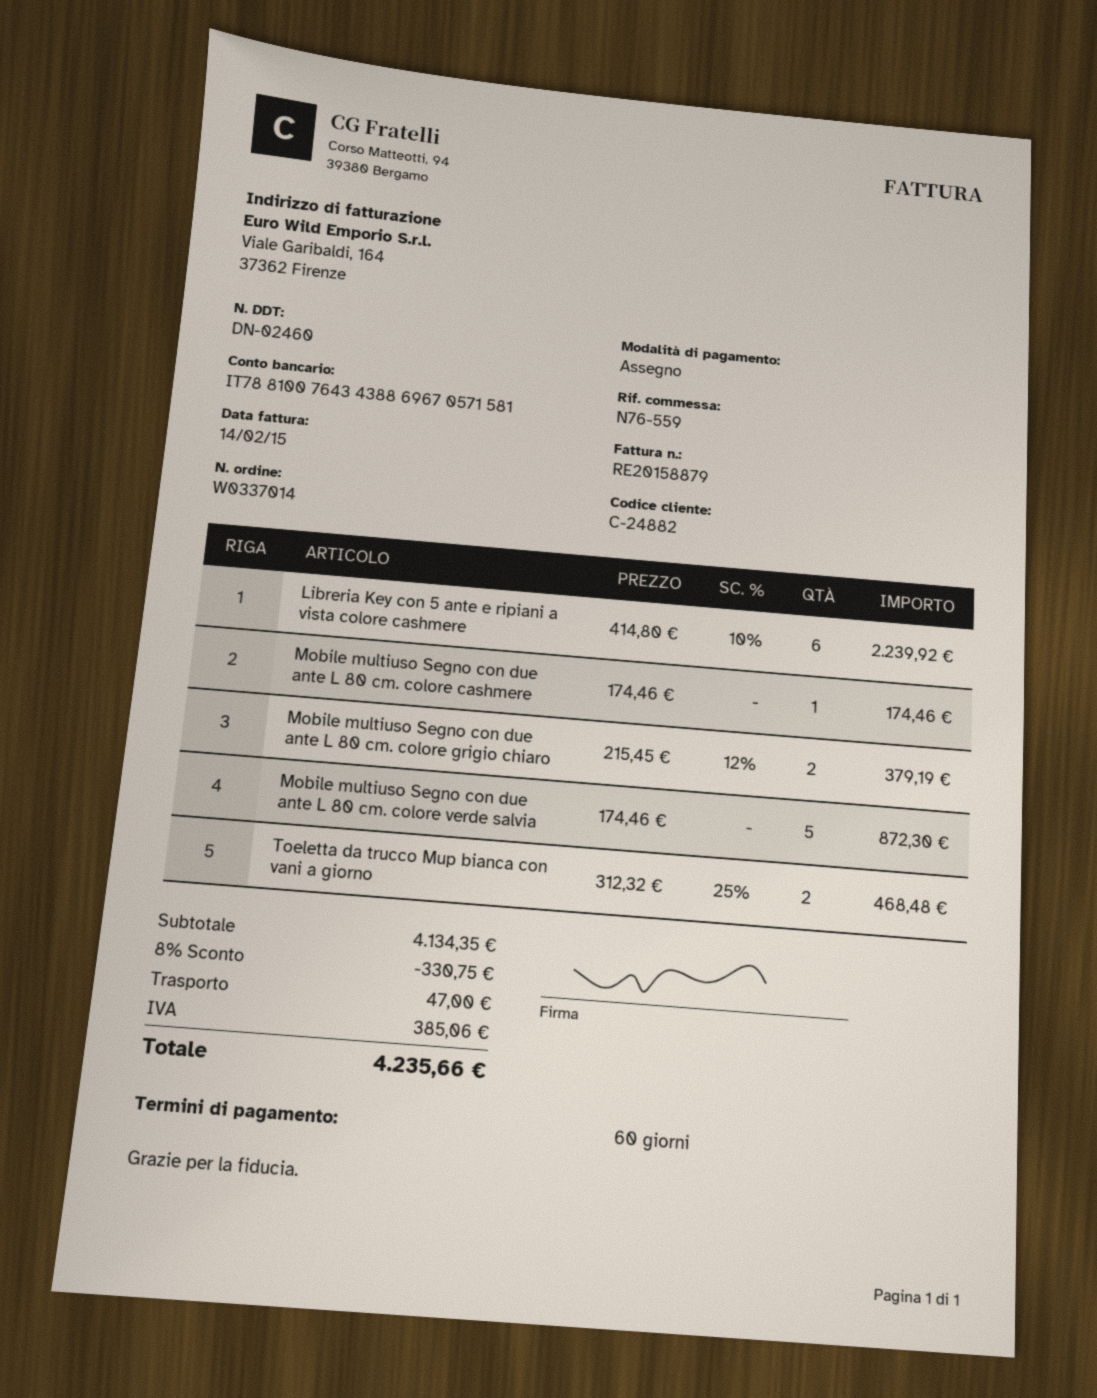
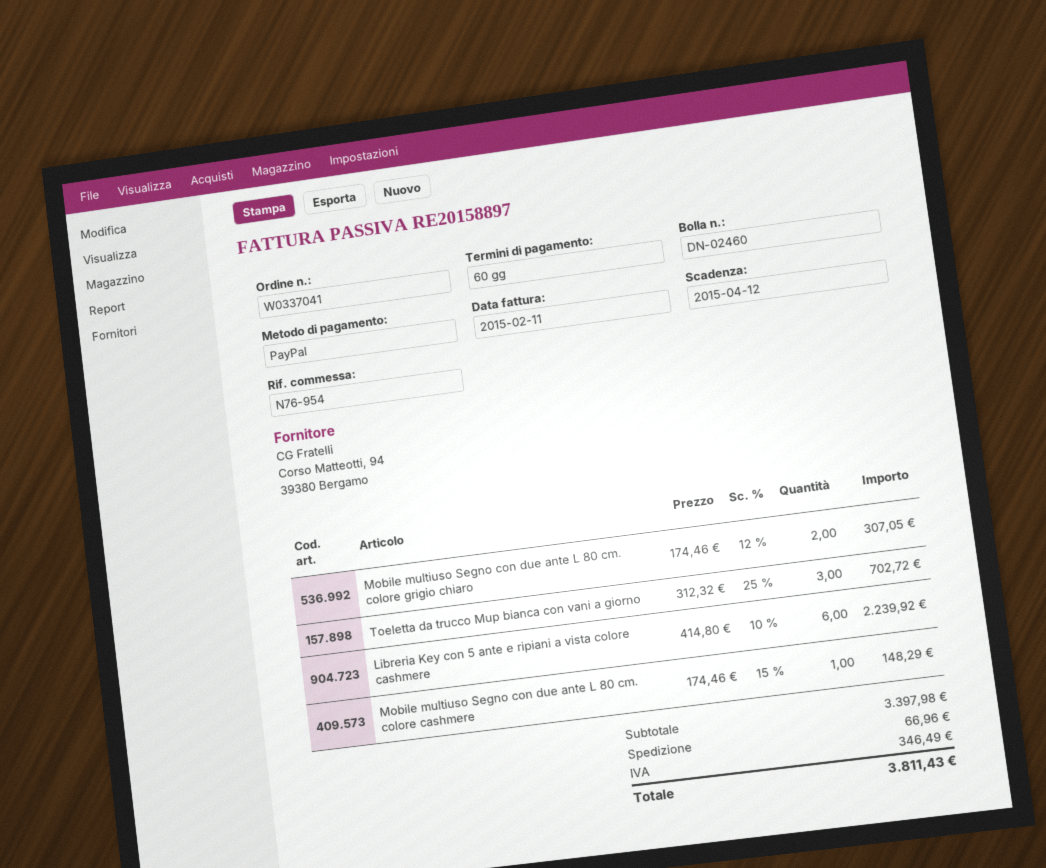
order number: W0337014 -> W0337041
invoice number: RE20158879 -> RE20158897
invoice date: 2015-02-14 -> 2015-02-11
reference: N76-559 -> N76-954
payment method: cheque -> PayPal
Mobile multiuso Segno con due ante L 80 cm. colore cashmere: 1 x 174.46 = 174.46 -> 1 x 174.46 - 15% = 148.29
Mobile multiuso Segno con due ante L 80 cm. colore grigio chiaro: 2 x 215.45 - 12% = 379.19 -> 2 x 174.46 - 12% = 307.05
Mobile multiuso Segno con due ante L 80 cm. colore verde salvia: 5 x 174.46 = 872.30 -> none
Toeletta da trucco Mup bianca con vani a giorno: 2 x 312.32 - 25% = 468.48 -> 3 x 312.32 - 25% = 702.72
subtotal: 4134.35 -> 3397.98
discount: 8% = 330.75 -> none
shipping: 47.00 -> 66.96
tax: 385.06 -> 346.49
total: 4235.66 -> 3811.43

